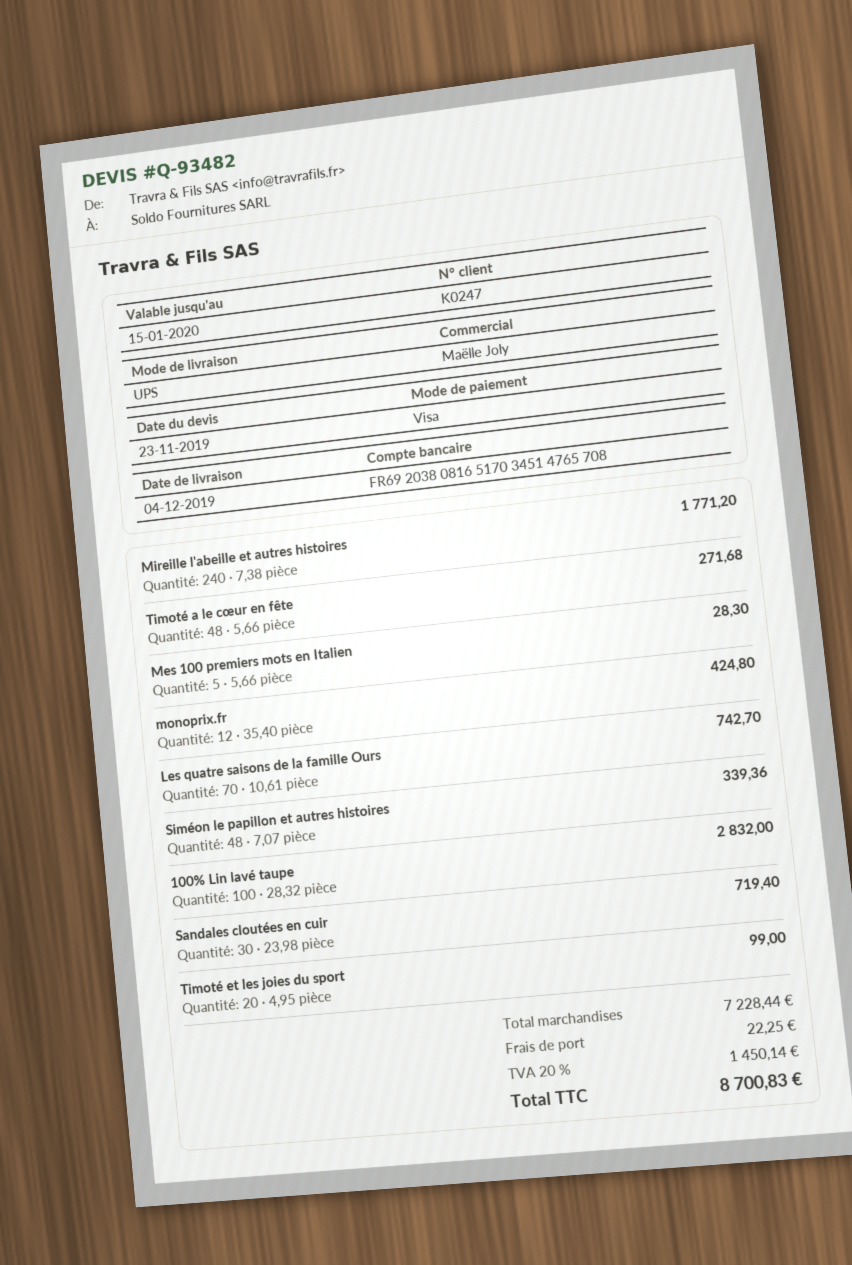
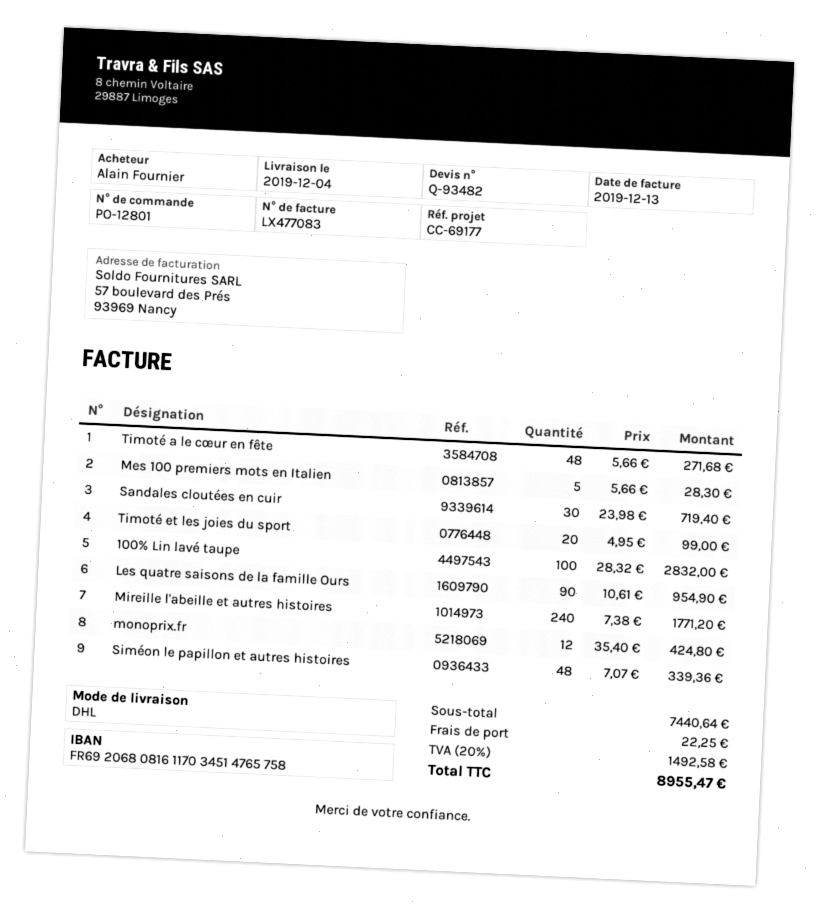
bank account: FR6920380816517034514765708 -> FR6920680816117034514765758
shipping method: UPS -> DHL
Les quatre saisons de la famille Ours: 70 x 10.61 = 742.70 -> 90 x 10.61 = 954.90
subtotal: 7228.44 -> 7440.64
tax: 20% = 1450.14 -> 20% = 1492.58
total: 8700.83 -> 8955.47

